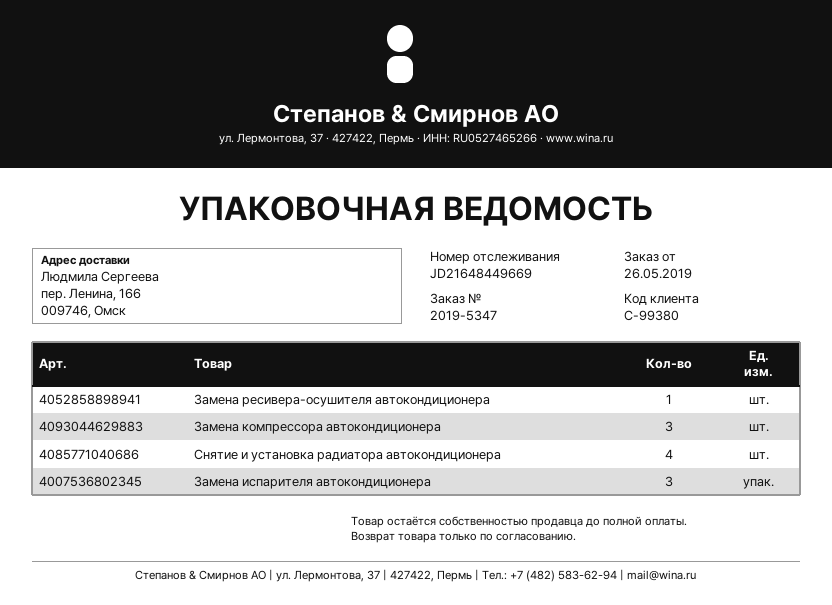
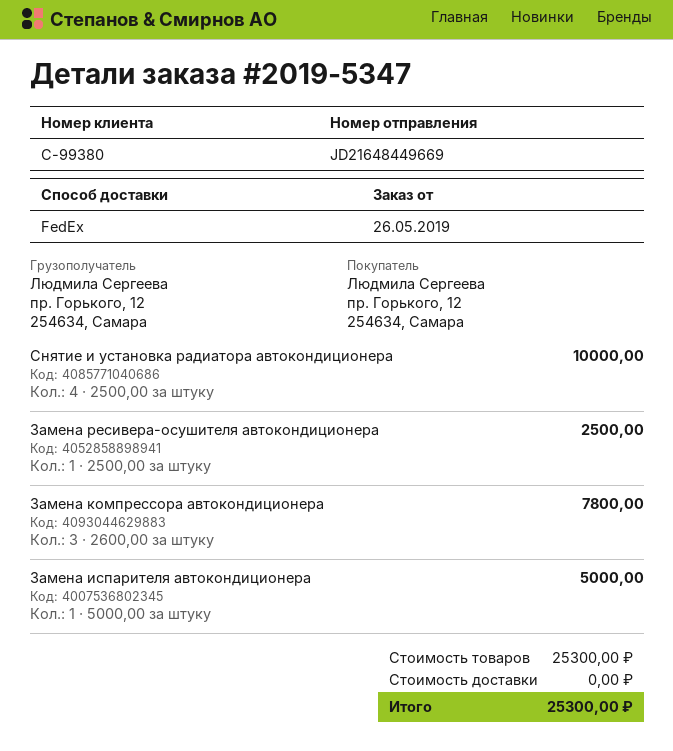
ship to: пер. Ленина, 166, 009746, Омск -> пр. Горького, 12, 254634, Самара
Замена испарителя автокондиционера: 3 -> 1

